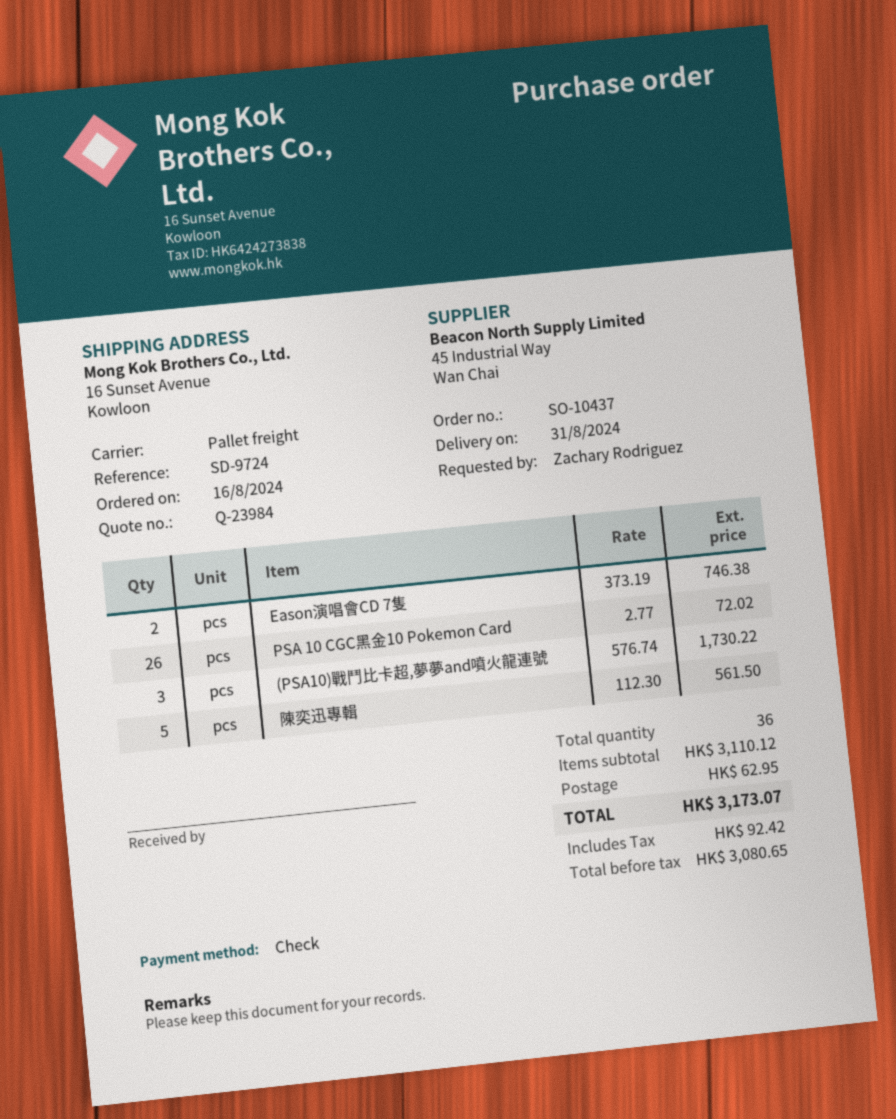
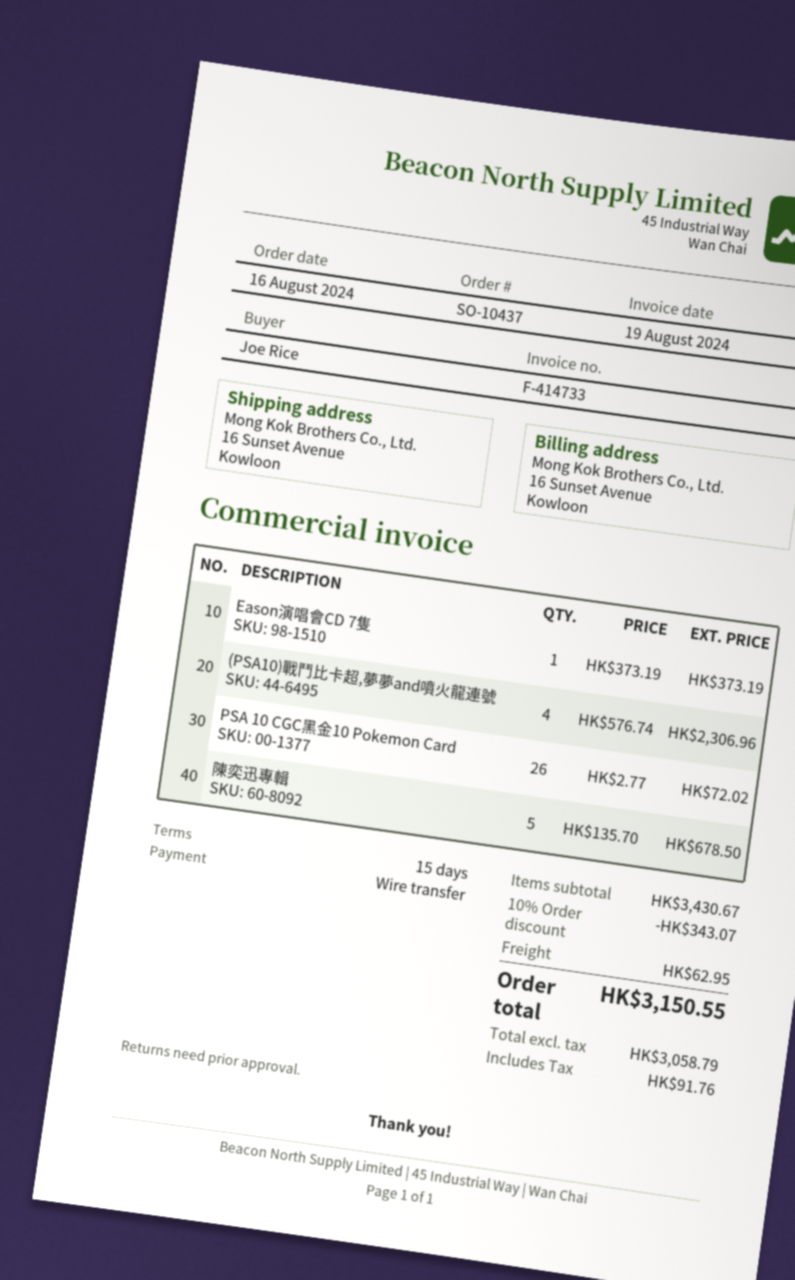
ordered by: Zachary Rodriguez -> Joe Rice
payment method: cheque -> bank transfer
Eason演唱會CD 7隻: 2 x 373.19 = 746.38 -> 1 x 373.19 = 373.19
(PSA10)戰鬥比卡超,夢夢and噴火龍連號: 3 x 576.74 = 1730.22 -> 4 x 576.74 = 2306.96
陳奕迅專輯: 5 x 112.30 = 561.50 -> 5 x 135.70 = 678.50
subtotal: 3110.12 -> 3430.67
discount: none -> 10% = 343.07
net: 3080.65 -> 3058.79
tax: 92.42 -> 91.76
total: 3173.07 -> 3150.55

